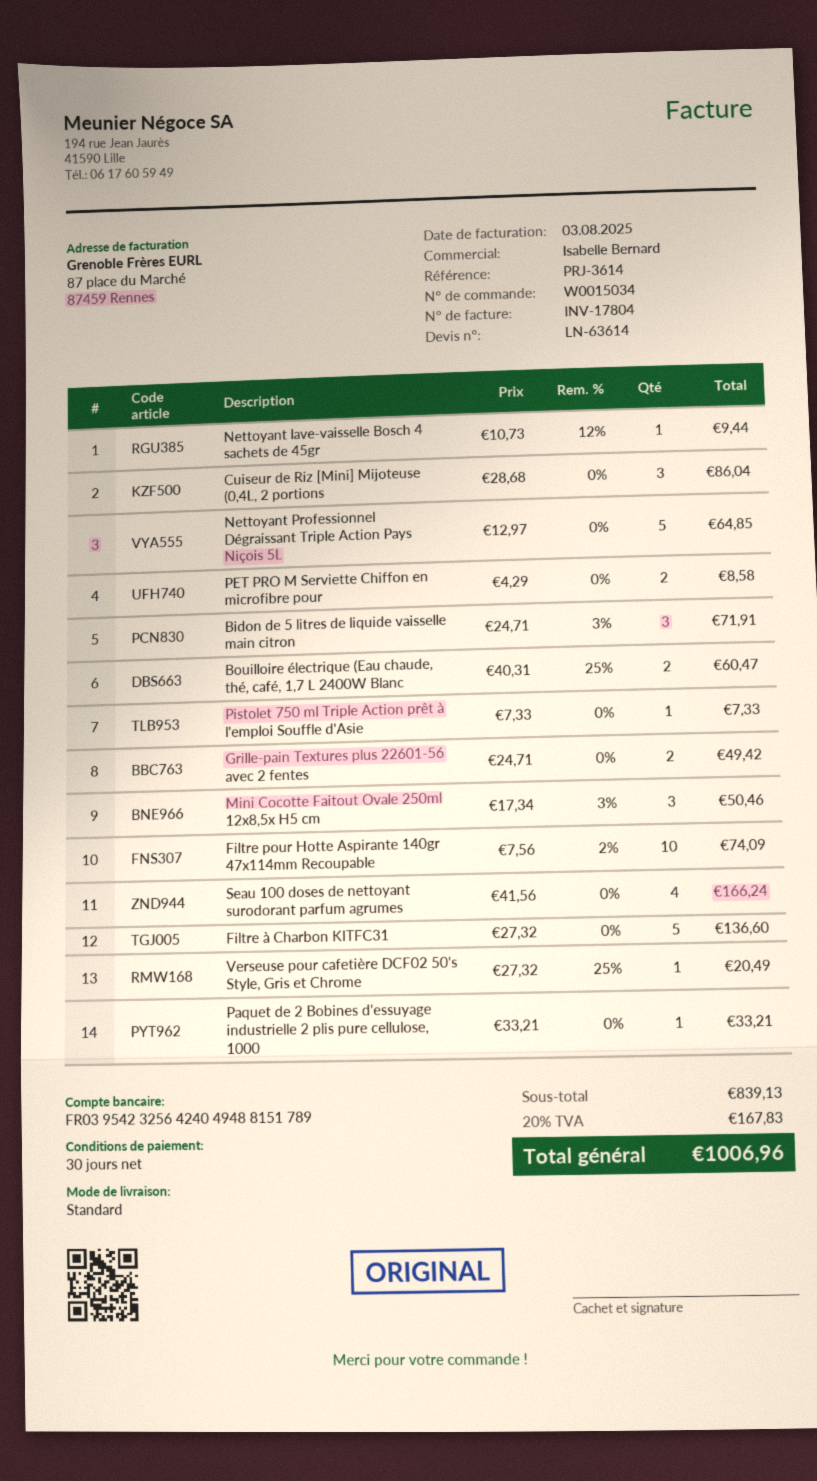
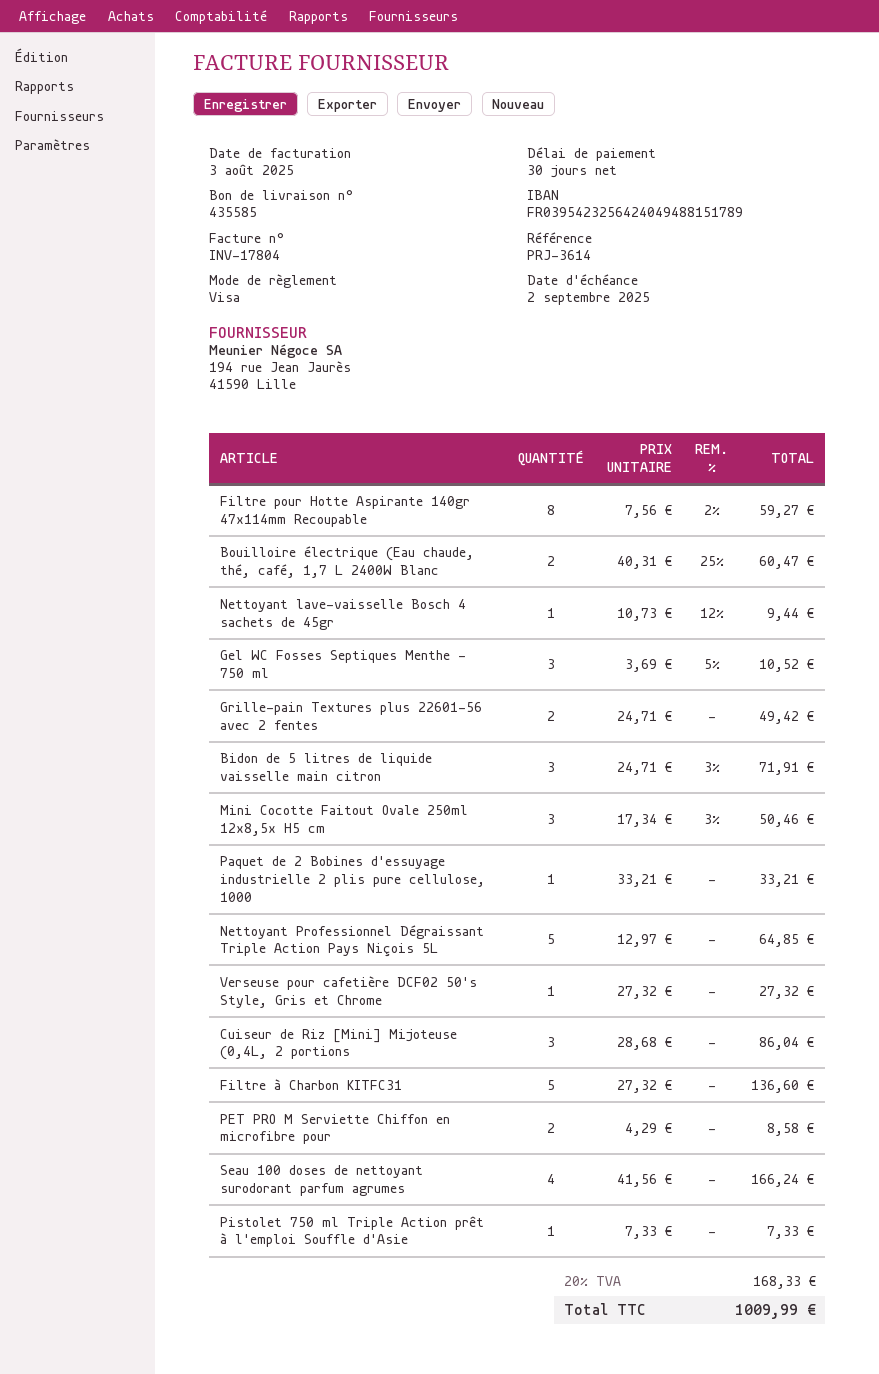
Filtre pour Hotte Aspirante 140gr 47x114mm Recoupable: 10 x 7.56 - 2% = 74.09 -> 8 x 7.56 - 2% = 59.27
Verseuse pour cafetière DCF02 50's Style, Gris et Chrome: 1 x 27.32 - 25% = 20.49 -> 1 x 27.32 = 27.32
Gel WC Fosses Septiques Menthe - 750 ml: none -> 3 x 3.69 - 5% = 10.52
tax: 20% = 167.83 -> 20% = 168.33
total: 1006.96 -> 1009.99

